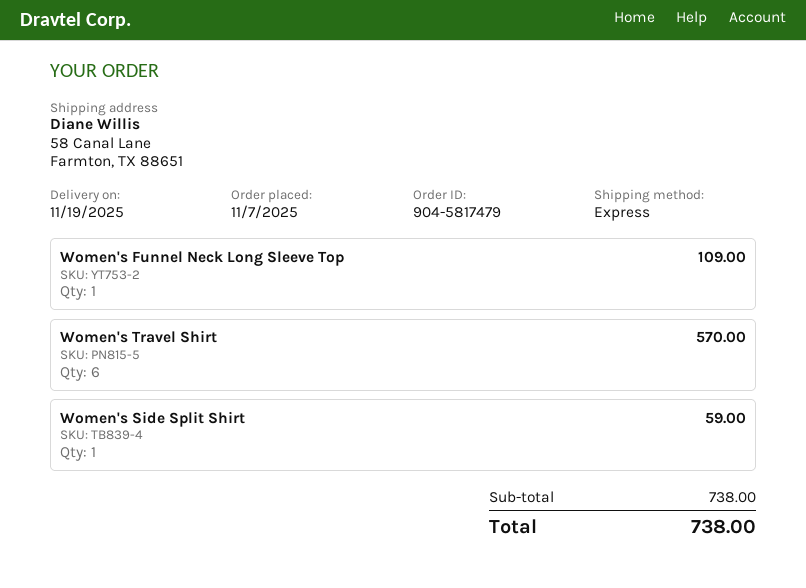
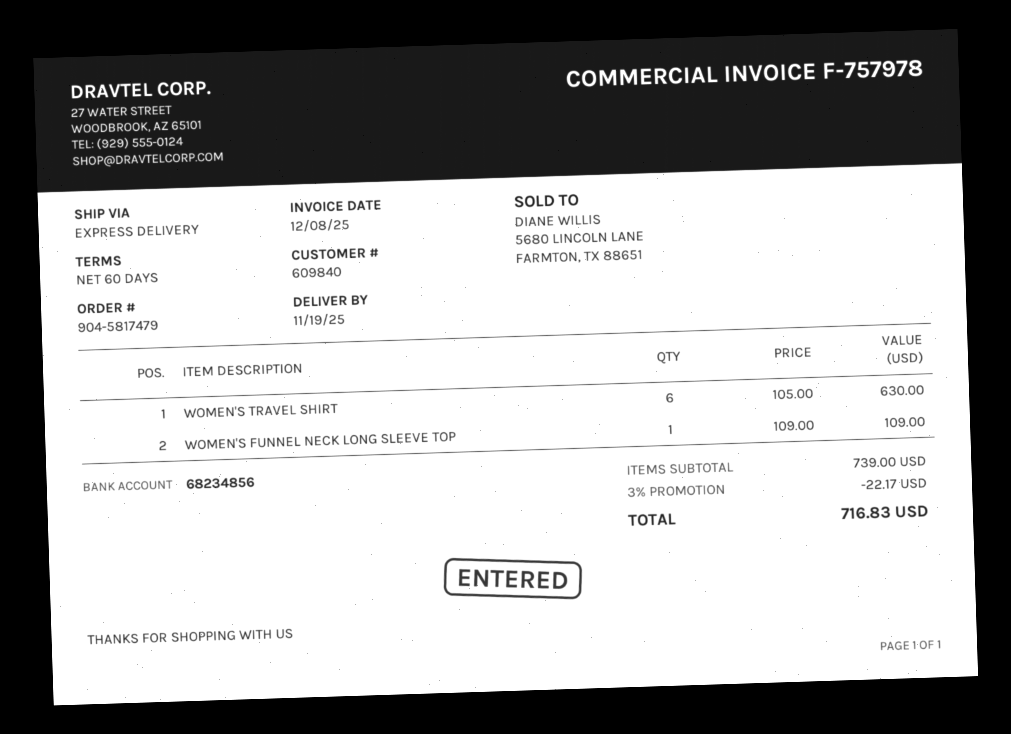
Women's Travel Shirt: 6 for 570.00 -> 6 for 630.00
Women's Side Split Shirt: 1 for 59.00 -> none
subtotal: 738.00 -> 739.00
discount: none -> 3% = 22.17
total: 738.00 -> 716.83

